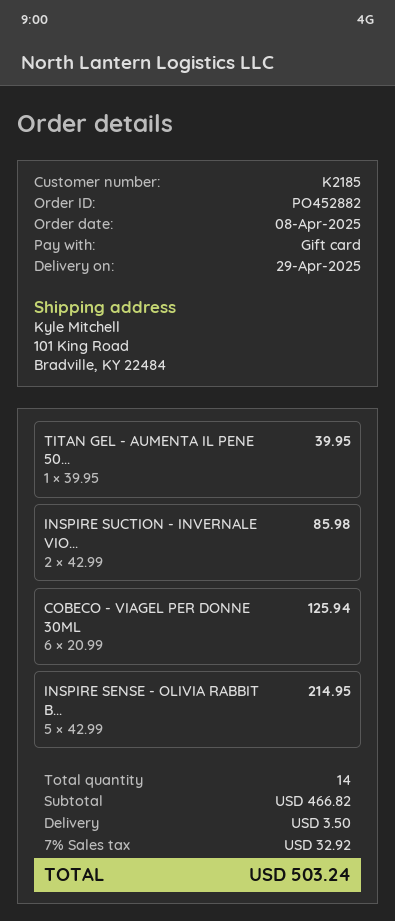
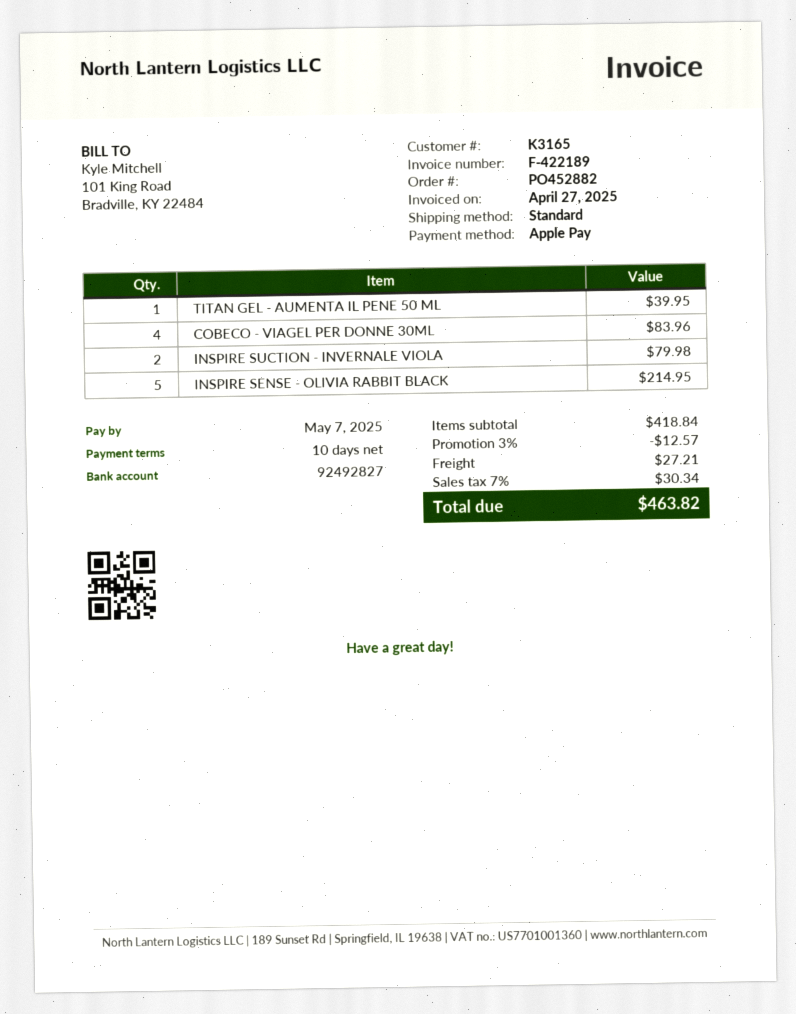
customer number: K2185 -> K3165
payment method: gift card -> Apple Pay
INSPIRE SUCTION - INVERNALE VIO...: 2 for 85.98 -> 2 for 79.98
COBECO - VIAGEL PER DONNE 30ML: 6 for 125.94 -> 4 for 83.96
subtotal: 466.82 -> 418.84
discount: none -> 3% = 12.57
shipping: 3.50 -> 27.21
tax: 7% = 32.92 -> 7% = 30.34
total: 503.24 -> 463.82

